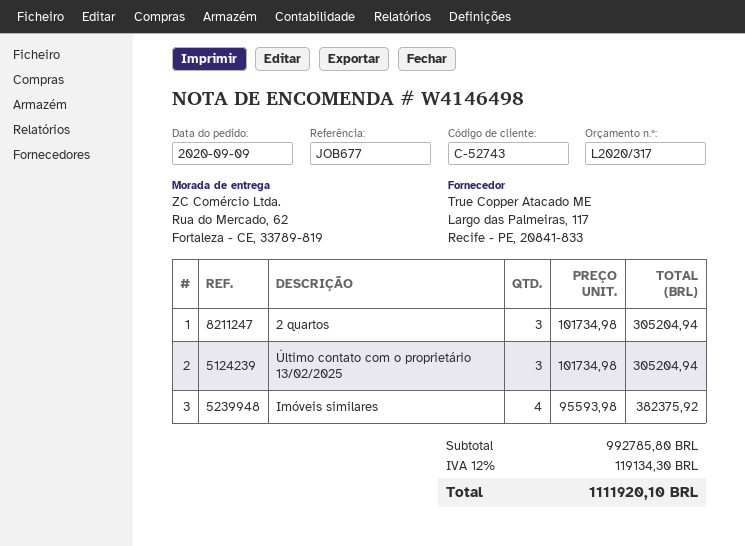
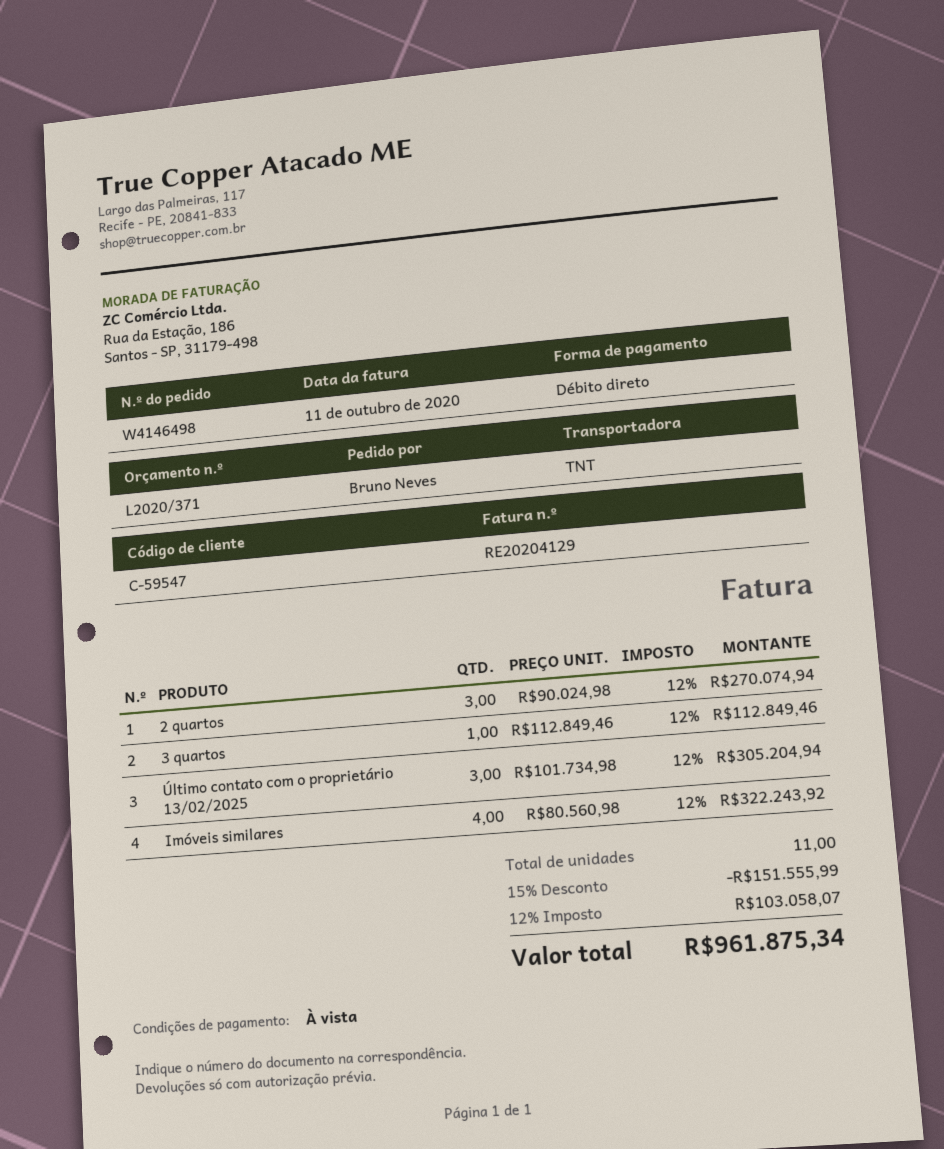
quote number: L2020/317 -> L2020/371
customer number: C-52743 -> C-59547
2 quartos: 3 x 101734.98 = 305204.94 -> 3 x 90024.98 = 270074.94
Imóveis similares: 4 x 95593.98 = 382375.92 -> 4 x 80560.98 = 322243.92
3 quartos: none -> 1 x 112849.46 = 112849.46
discount: none -> 15% = 151555.99
tax: 12% = 119134.30 -> 12% = 103058.07
total: 1111920.10 -> 961875.34

